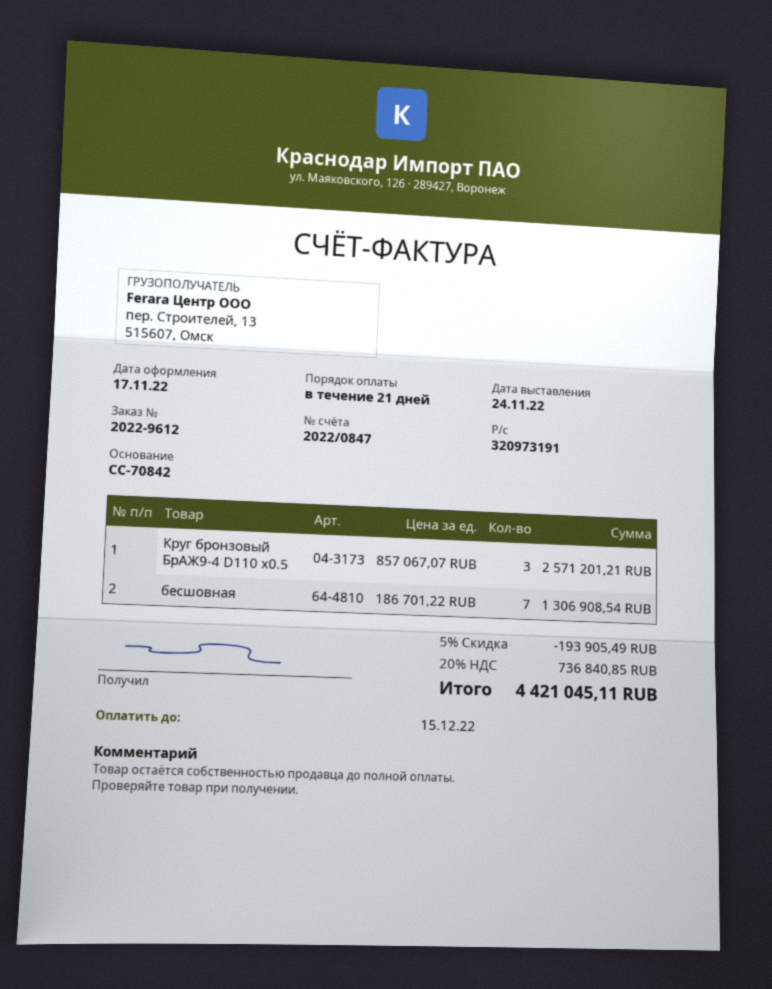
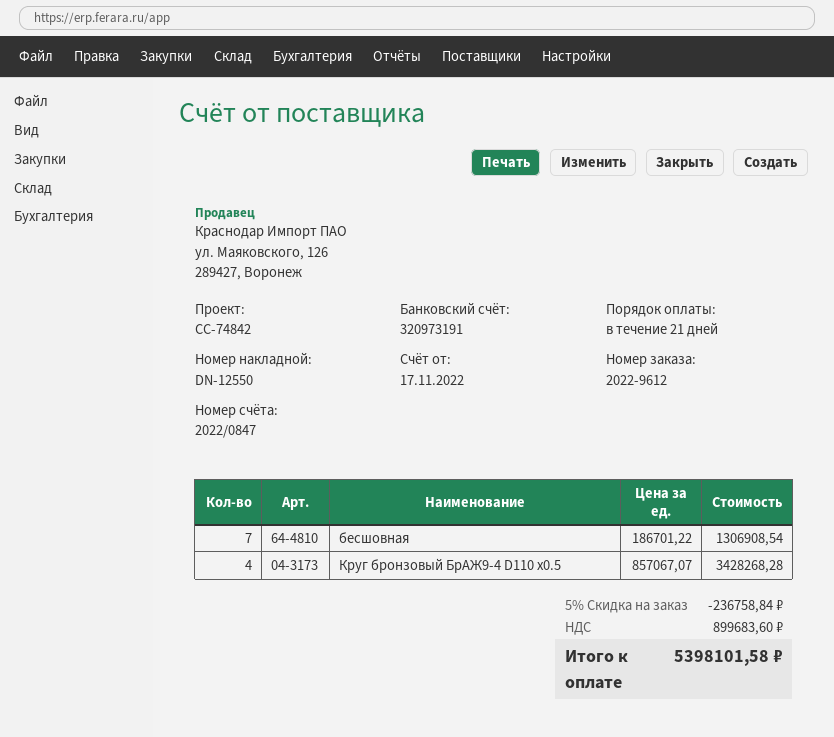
invoice date: 2022-11-24 -> 2022-11-17
reference: CC-70842 -> CC-74842
Круг бронзовый БрАЖ9-4 D110 х0.5: 3 x 857067.07 = 2571201.21 -> 4 x 857067.07 = 3428268.28
discount: 5% = 193905.49 -> 5% = 236758.84
tax: 736840.85 -> 899683.60
total: 4421045.11 -> 5398101.58

